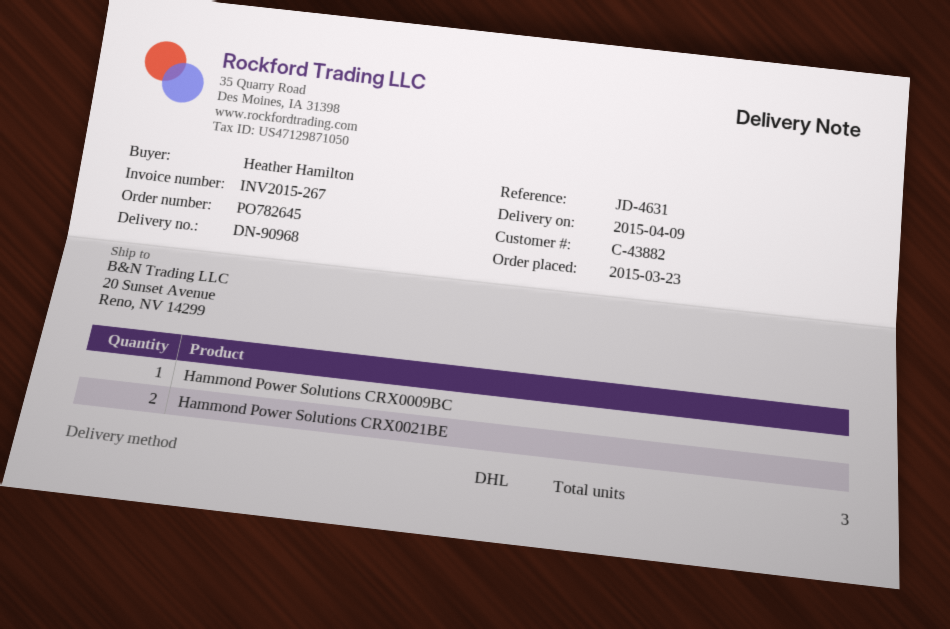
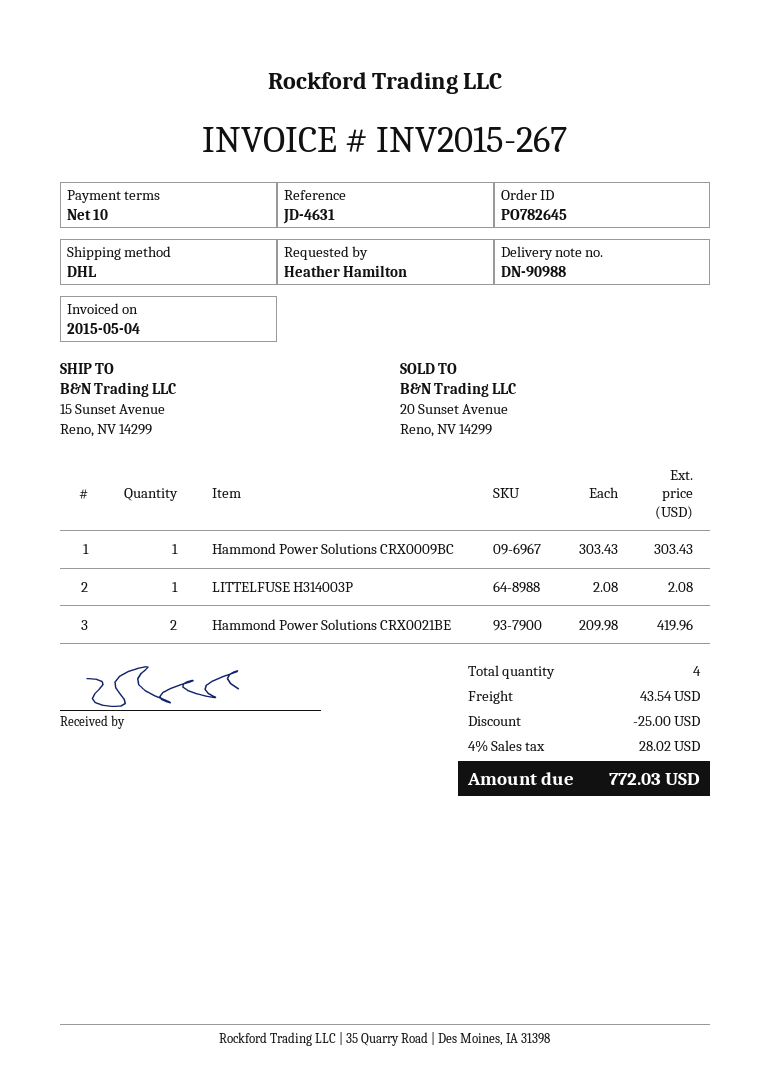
delivery note number: DN-90968 -> DN-90988
ship to: 20 Sunset Avenue, Reno, NV 14299 -> 15 Sunset Avenue, Reno, NV 14299
LITTELFUSE H314003P: none -> 1
total quantity: 3 -> 4

